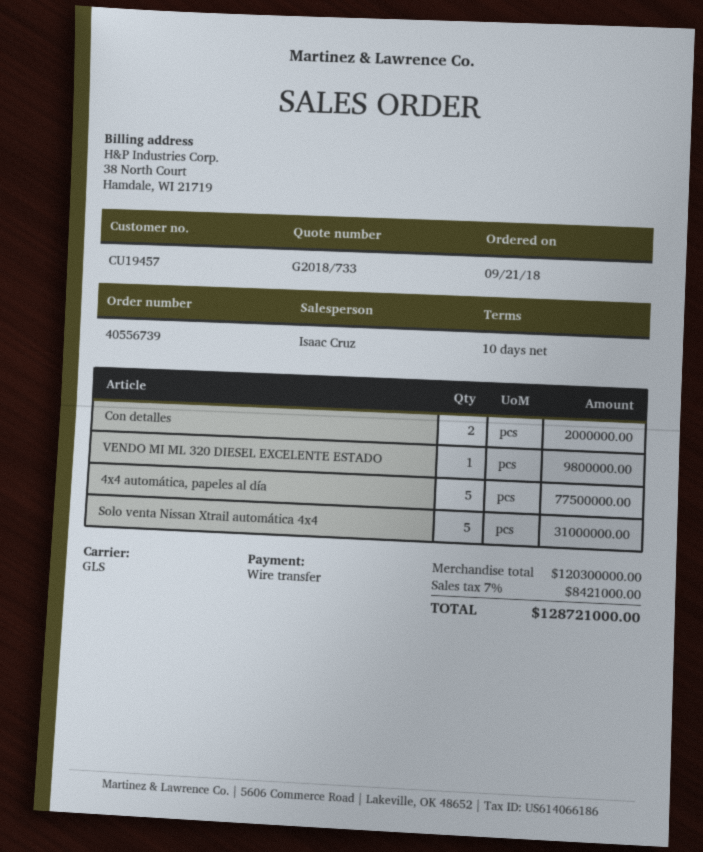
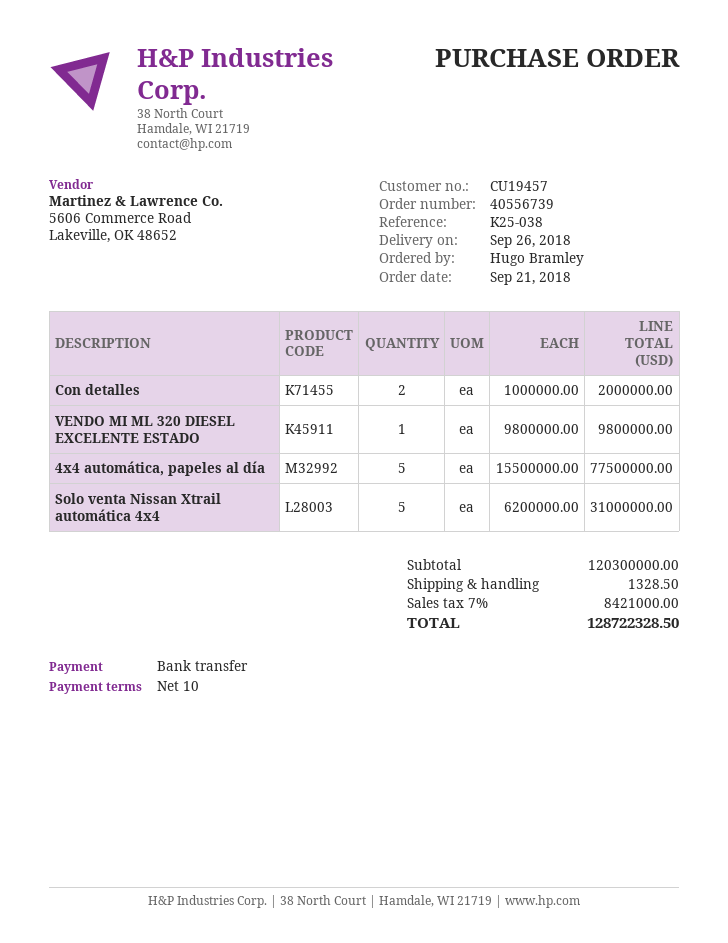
shipping: none -> 1328.50
total: 128721000.00 -> 128722328.50

